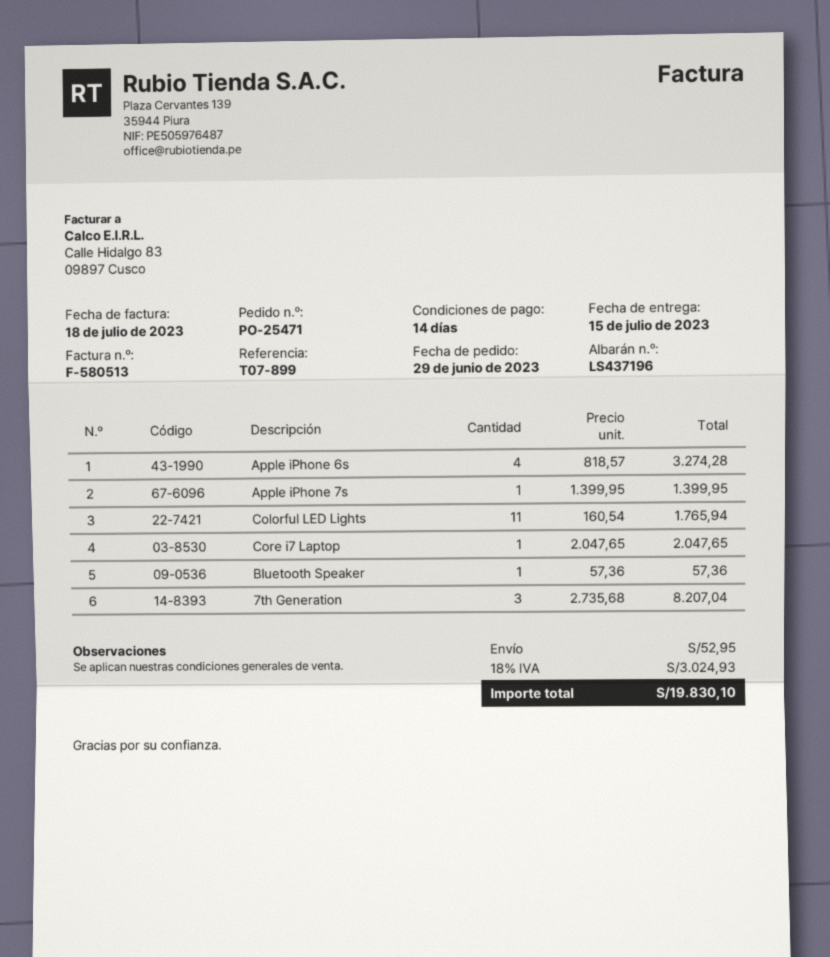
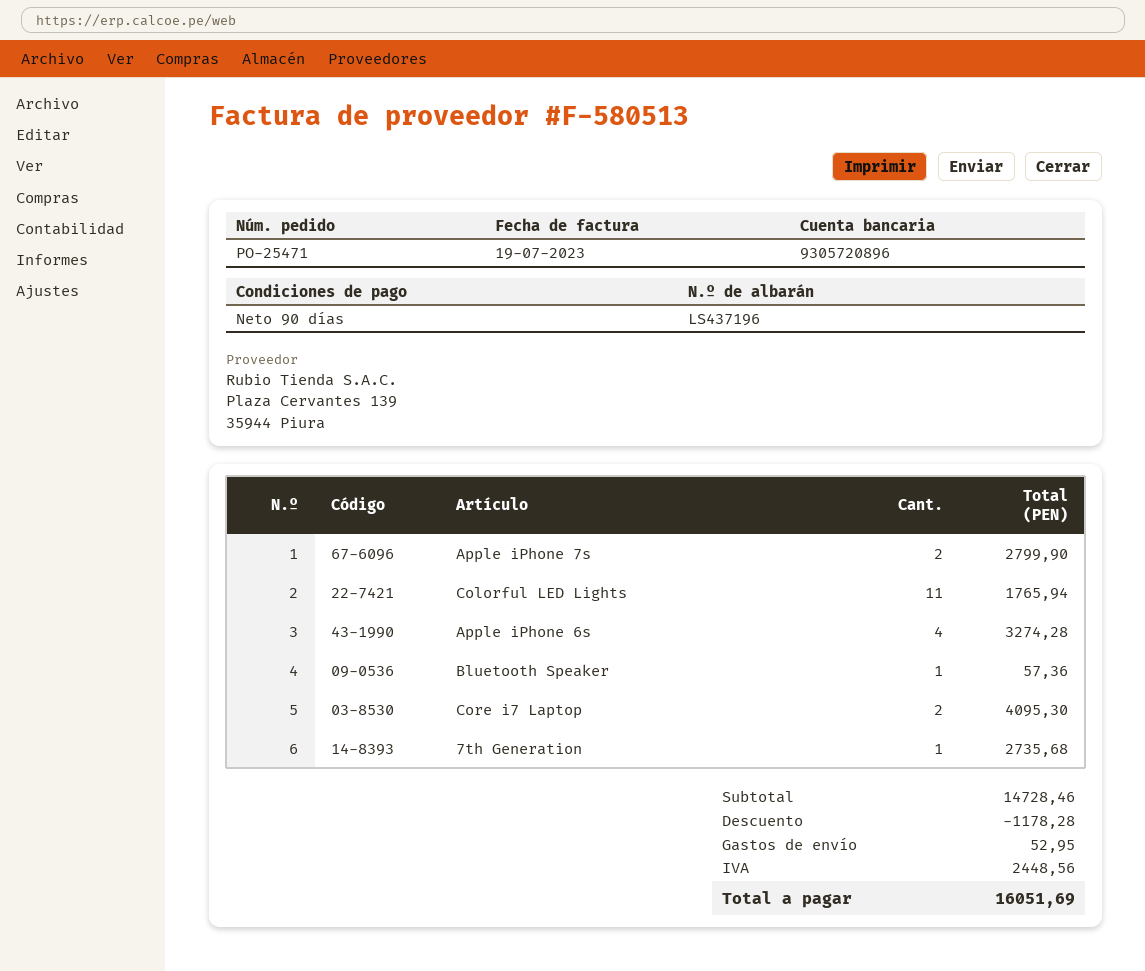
invoice date: 2023-07-18 -> 2023-07-19
payment terms: 14 days -> 90 days
Apple iPhone 7s: 1 for 1399.95 -> 2 for 2799.90
Core i7 Laptop: 1 for 2047.65 -> 2 for 4095.30
7th Generation: 3 for 8207.04 -> 1 for 2735.68
discount: none -> 1178.28
tax: 3024.93 -> 2448.56
total: 19830.10 -> 16051.69

